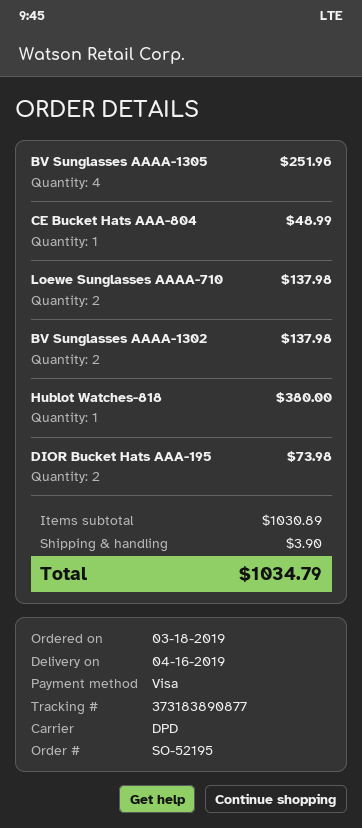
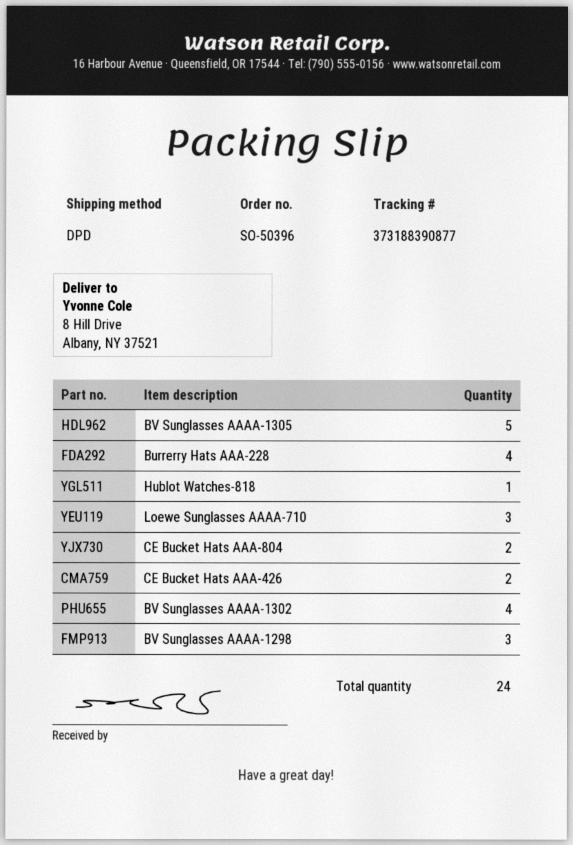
order number: SO-52195 -> SO-50396
tracking number: 373183890877 -> 373188390877
BV Sunglasses AAAA-1305: 4 -> 5
CE Bucket Hats AAA-804: 1 -> 2
Loewe Sunglasses AAAA-710: 2 -> 3
BV Sunglasses AAAA-1302: 2 -> 4
DIOR Bucket Hats AAA-195: 2 -> none
Burrerry Hats AAA-228: none -> 4
CE Bucket Hats AAA-426: none -> 2
BV Sunglasses AAAA-1298: none -> 3

